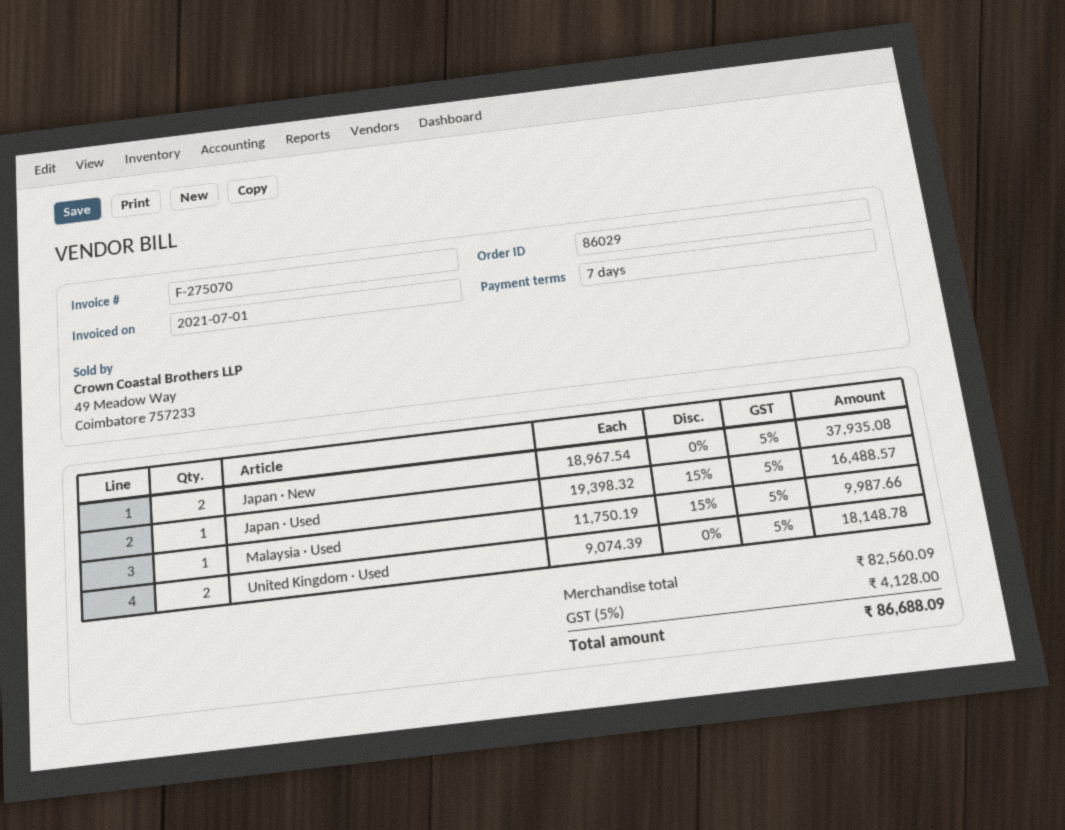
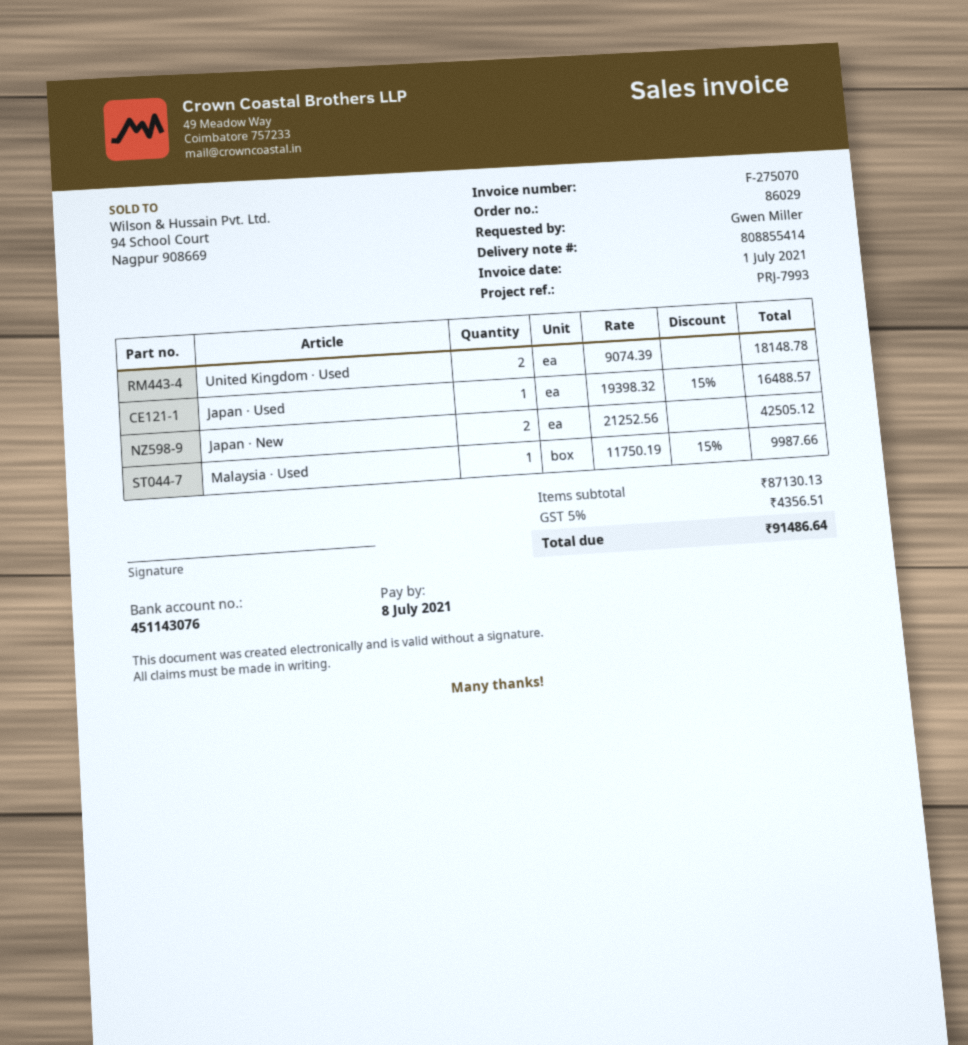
Japan · New: 2 x 18967.54 = 37935.08 -> 2 x 21252.56 = 42505.12
subtotal: 82560.09 -> 87130.13
tax: 5% = 4128.00 -> 5% = 4356.51
total: 86688.09 -> 91486.64

